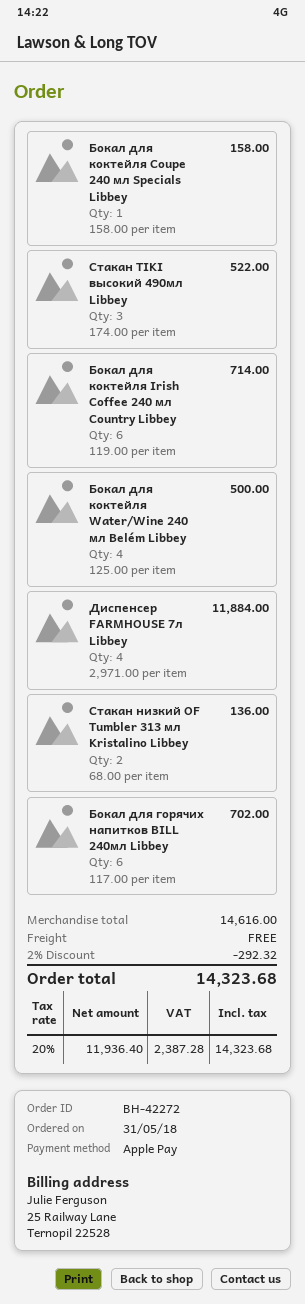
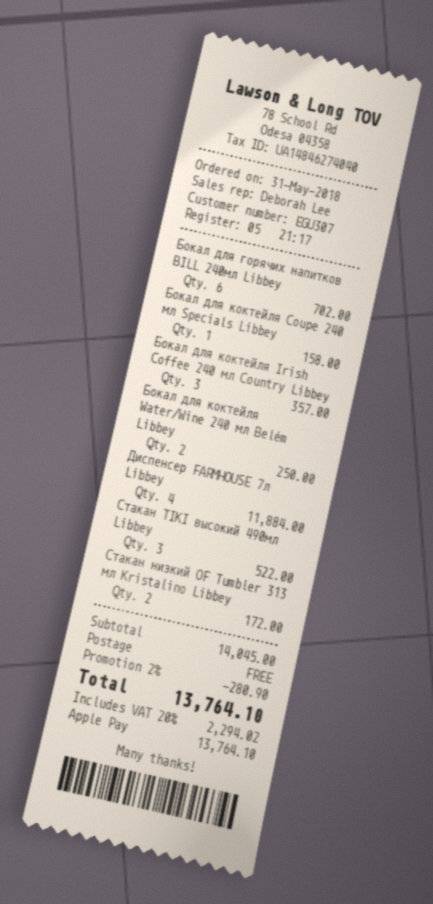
Бокал для коктейля Irish Coffee 240 мл Country Libbey: 6 for 714.00 -> 3 for 357.00
Бокал для коктейля Water/Wine 240 мл Belém Libbey: 4 for 500.00 -> 2 for 250.00
Стакан низкий OF Tumbler 313 мл Kristalino Libbey: 2 for 136.00 -> 2 for 172.00
subtotal: 14616.00 -> 14045.00
discount: 2% = 292.32 -> 2% = 280.90
tax: 20% = 2387.28 -> 20% = 2294.02
total: 14323.68 -> 13764.10

